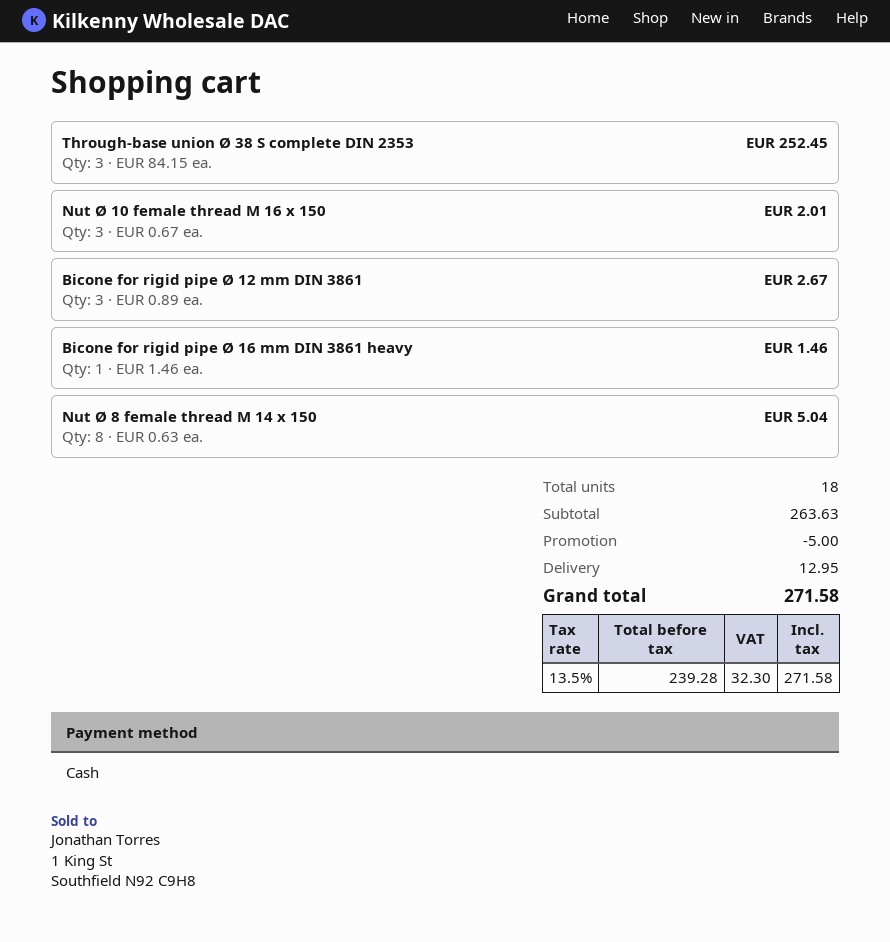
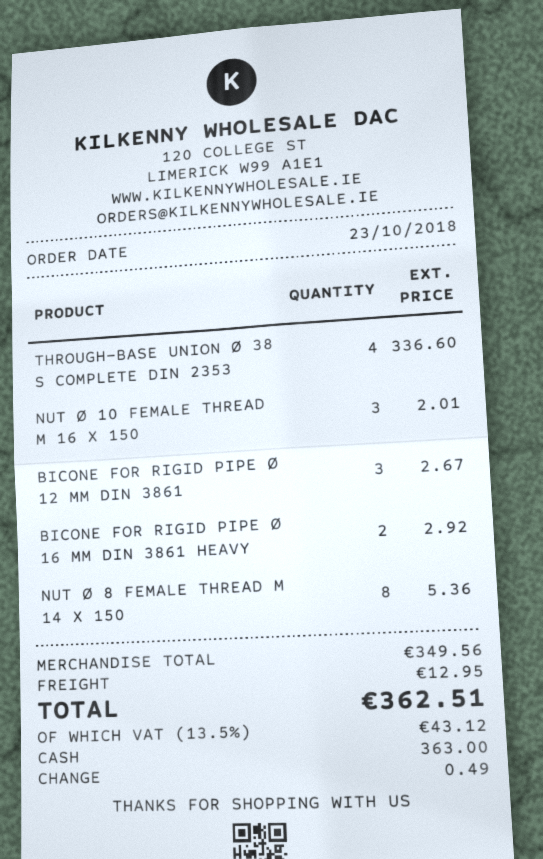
Through-base union Ø 38 S complete DIN 2353: 3 for 252.45 -> 4 for 336.60
Bicone for rigid pipe Ø 16 mm DIN 3861 heavy: 1 for 1.46 -> 2 for 2.92
Nut Ø 8 female thread M 14 x 150: 8 for 5.04 -> 8 for 5.36
subtotal: 263.63 -> 349.56
discount: 5.00 -> none
tax: 13.5% = 32.30 -> 13.5% = 43.12
total: 271.58 -> 362.51

